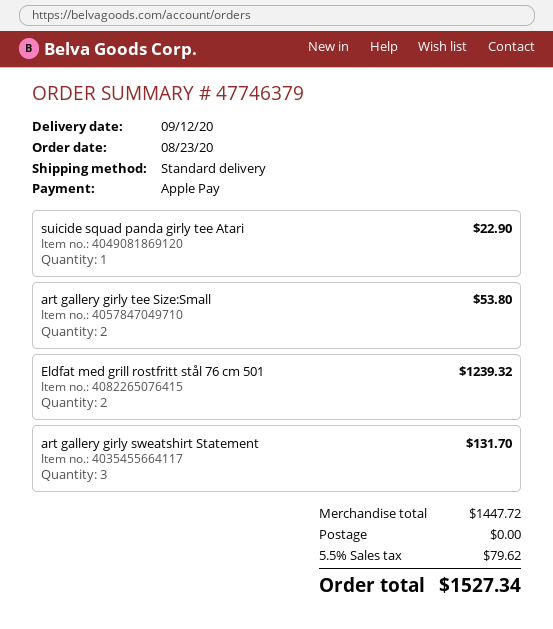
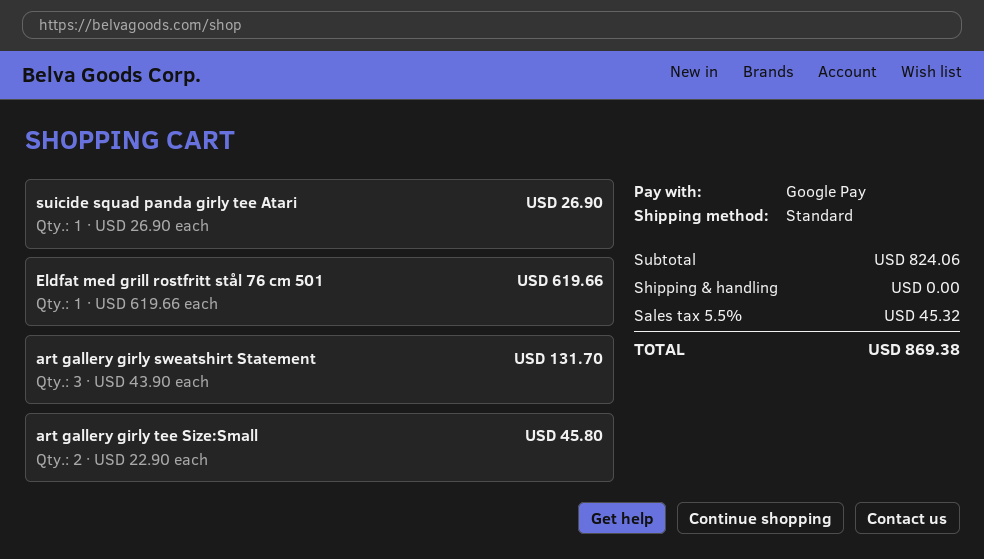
payment method: Apple Pay -> Google Pay
suicide squad panda girly tee Atari: 1 for 22.90 -> 1 for 26.90
art gallery girly tee Size:Small: 2 for 53.80 -> 2 for 45.80
Eldfat med grill rostfritt stål 76 cm 501: 2 for 1239.32 -> 1 for 619.66
subtotal: 1447.72 -> 824.06
tax: 5.5% = 79.62 -> 5.5% = 45.32
total: 1527.34 -> 869.38

